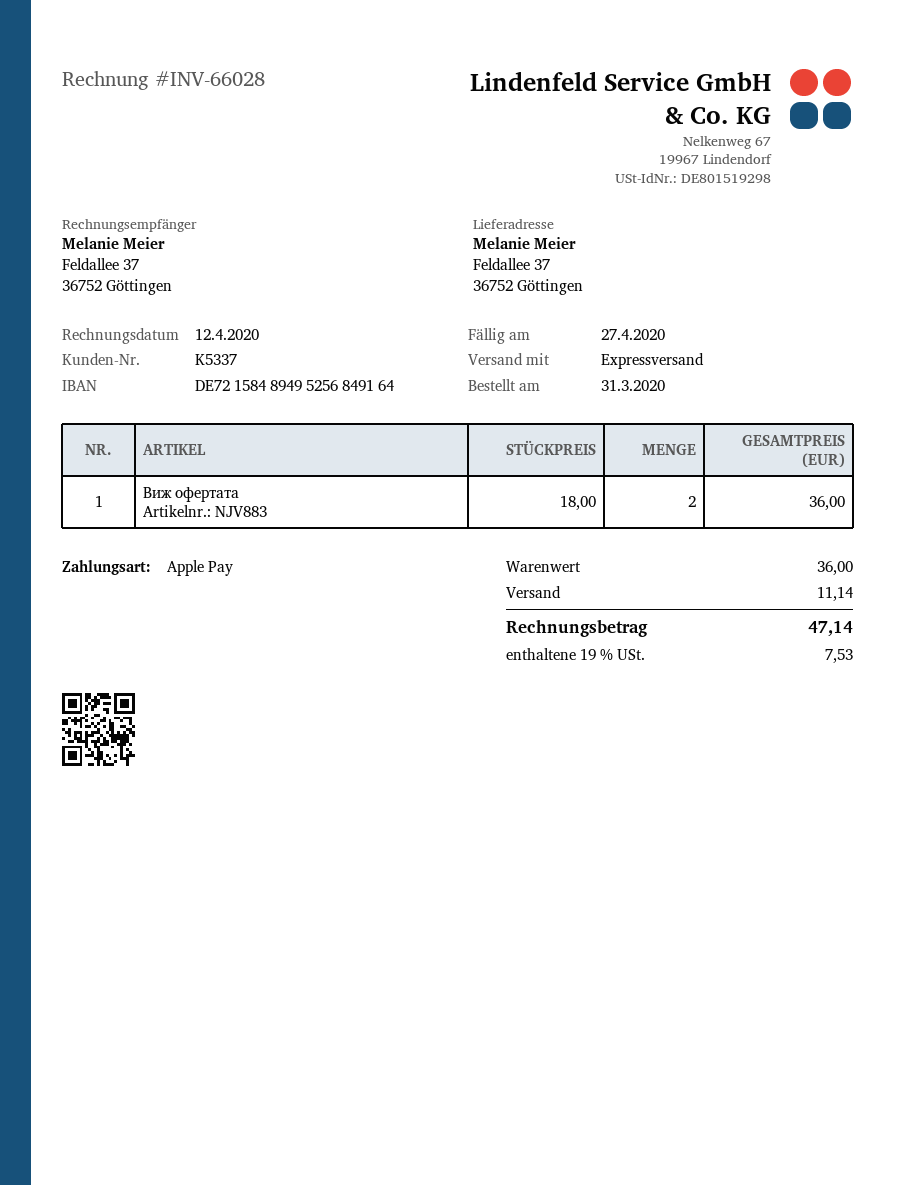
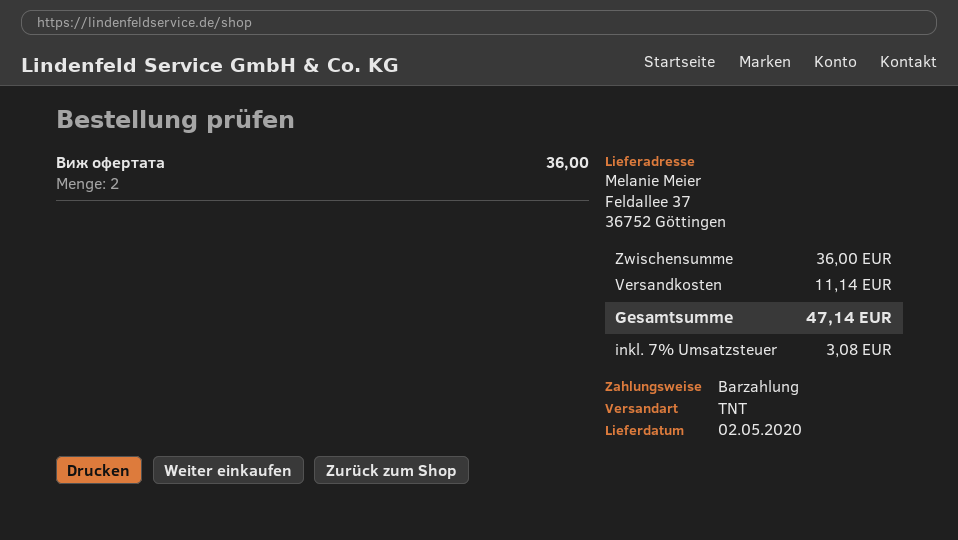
payment method: Apple Pay -> cash
shipping method: express -> TNT
tax: 19% = 7.53 -> 7% = 3.08

